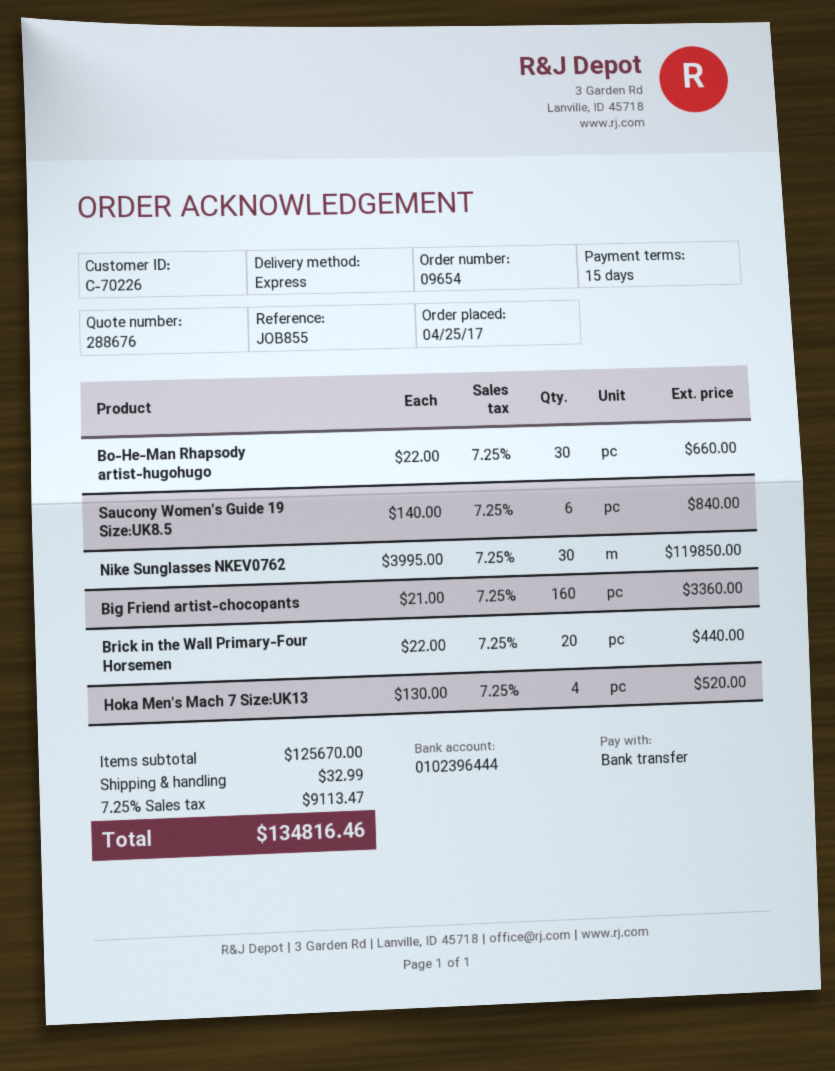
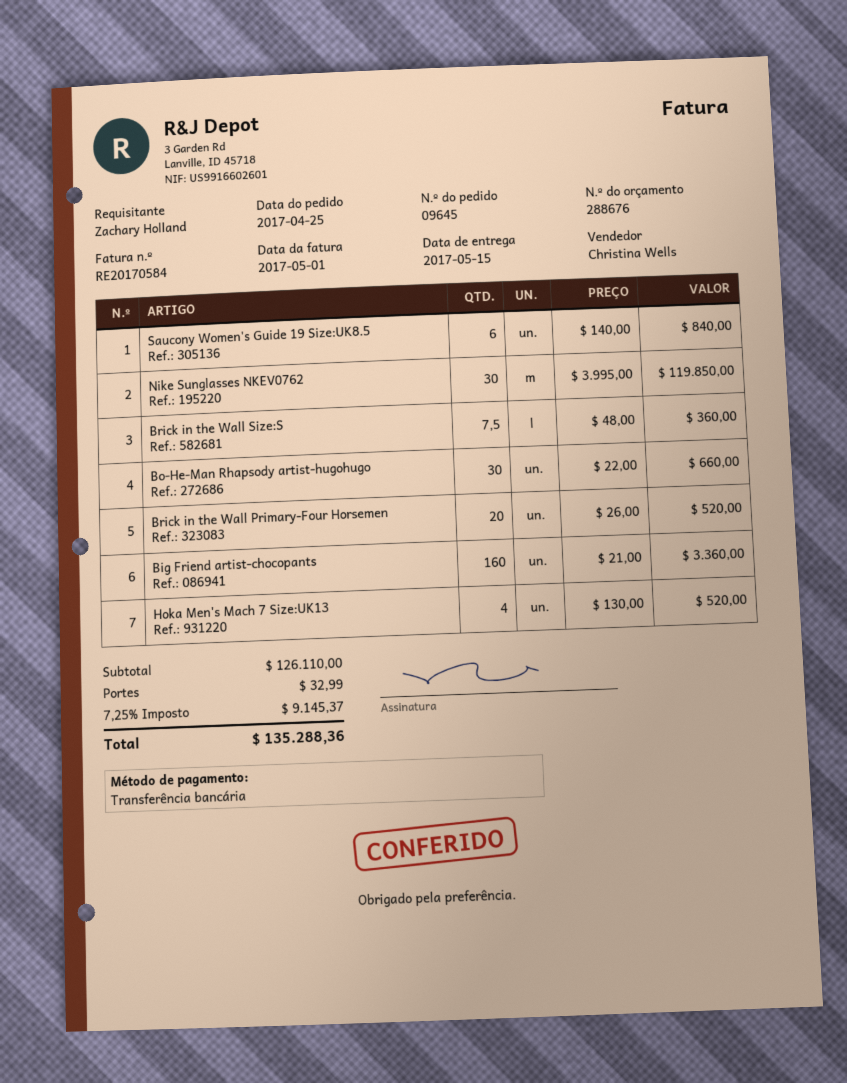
order number: 09654 -> 09645
Brick in the Wall Primary-Four Horsemen: 20 x 22.00 = 440.00 -> 20 x 26.00 = 520.00
Brick in the Wall Size:S: none -> 7.5 x 48.00 = 360.00
subtotal: 125670.00 -> 126110.00
tax: 7.25% = 9113.47 -> 7.25% = 9145.37
total: 134816.46 -> 135288.36

